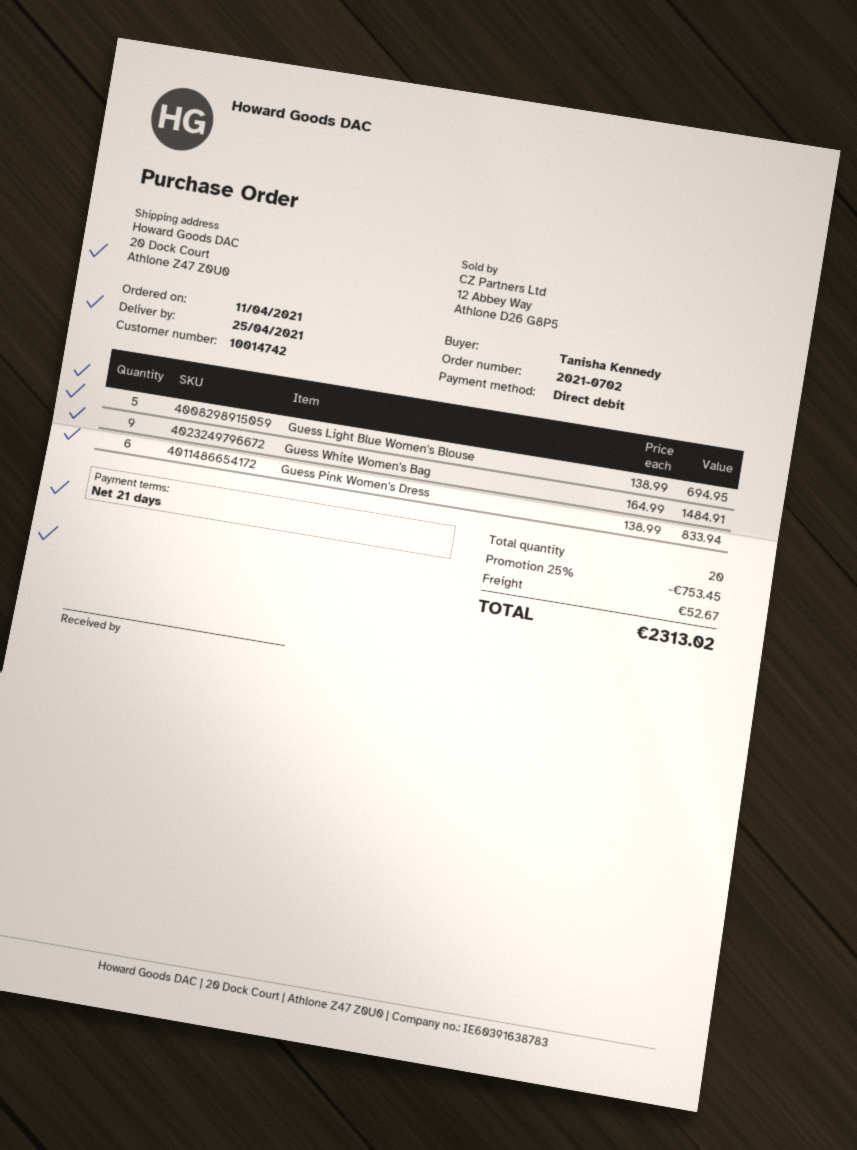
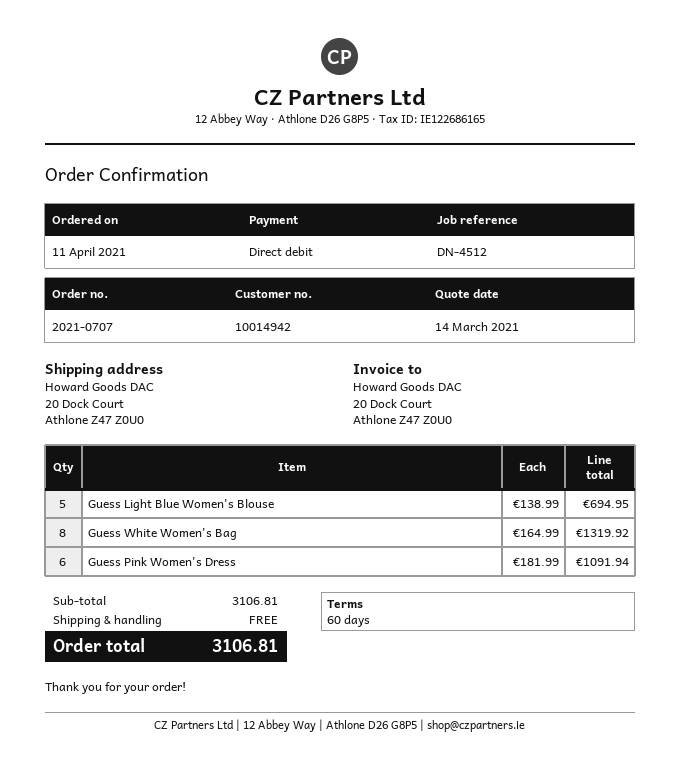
order number: 2021-0702 -> 2021-0707
payment terms: 21 days -> 60 days
customer number: 10014742 -> 10014942
Guess White Women's Bag: 9 x 164.99 = 1484.91 -> 8 x 164.99 = 1319.92
Guess Pink Women's Dress: 6 x 138.99 = 833.94 -> 6 x 181.99 = 1091.94
discount: 25% = 753.45 -> none
shipping: 52.67 -> 0.00
total: 2313.02 -> 3106.81

